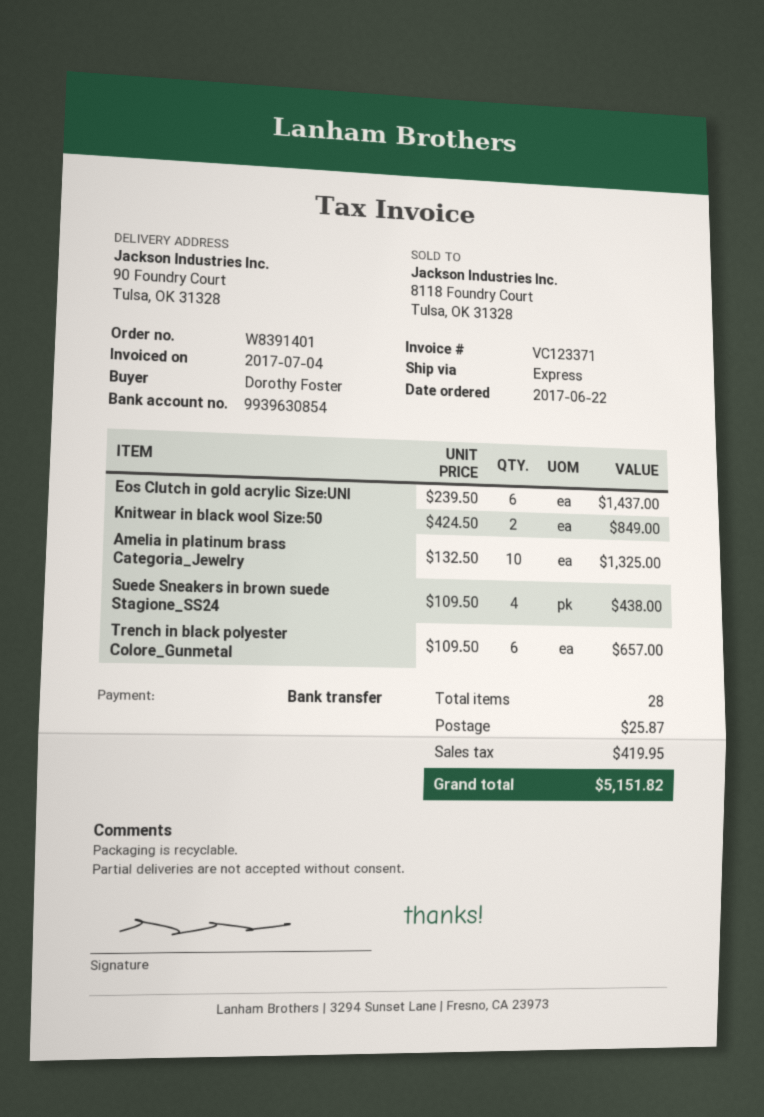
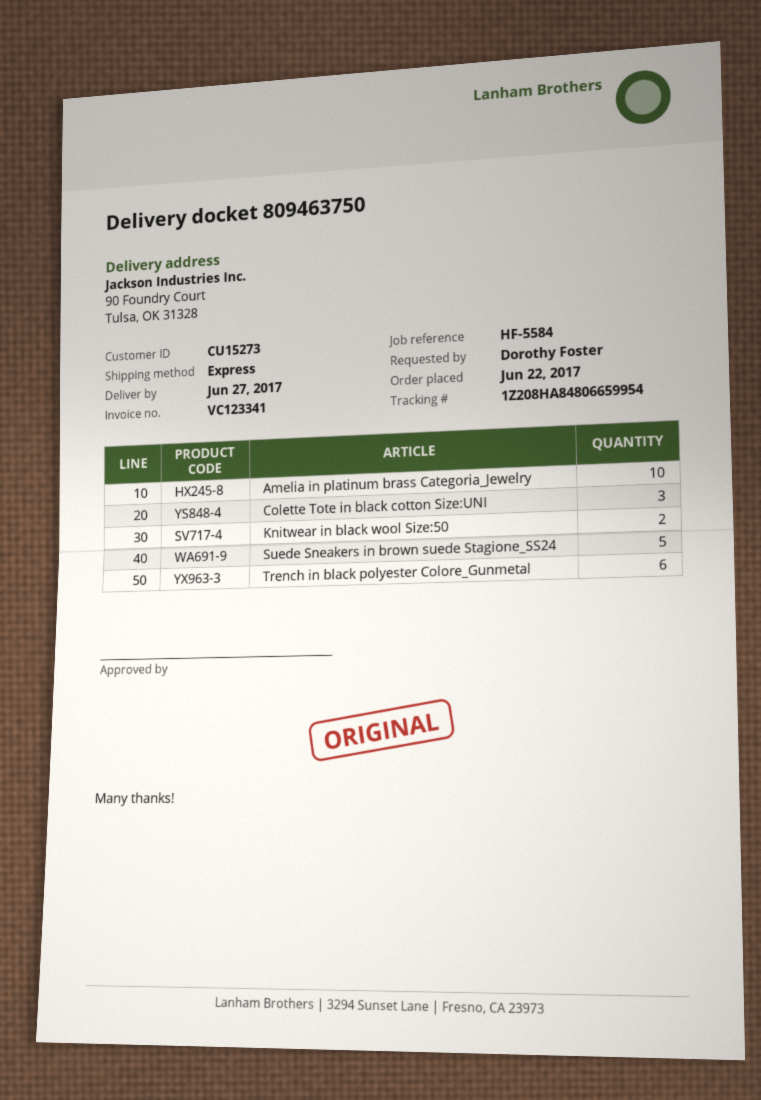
invoice number: VC123371 -> VC123341
Eos Clutch in gold acrylic Size:UNI: 6 -> none
Suede Sneakers in brown suede Stagione_SS24: 4 -> 5
Colette Tote in black cotton Size:UNI: none -> 3

